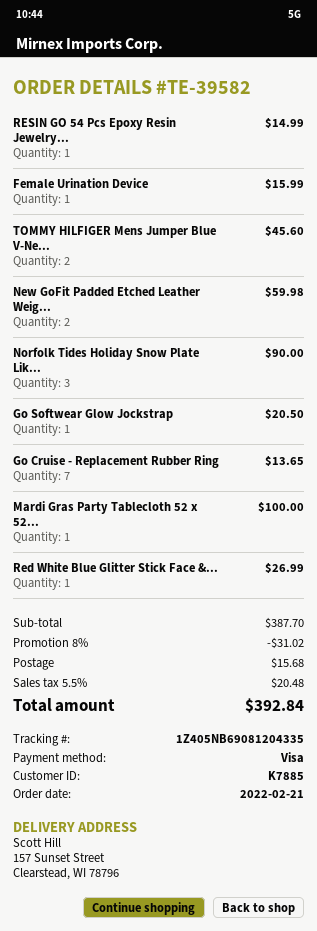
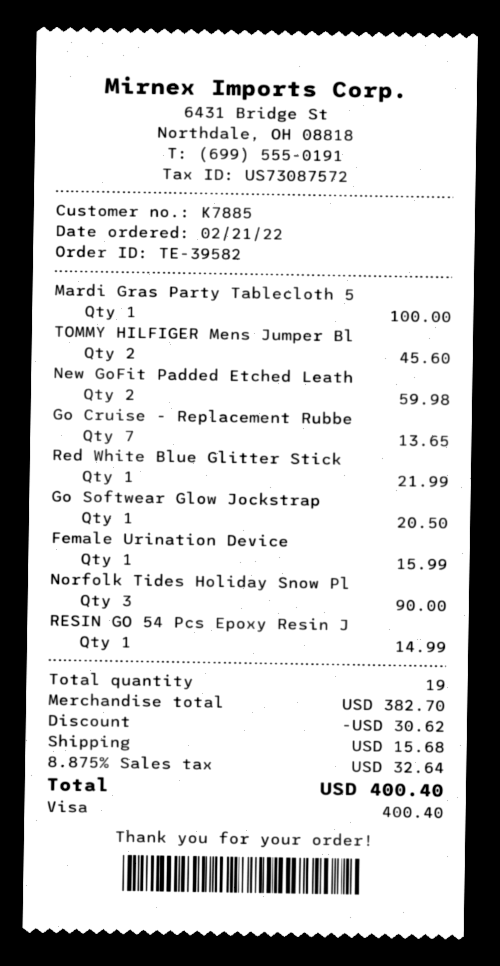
Red White Blue Glitter Stick Face &...: 1 for 26.99 -> 1 for 21.99
subtotal: 387.70 -> 382.70
discount: 31.02 -> 30.62
tax: 5.5% = 20.48 -> 8.875% = 32.64
total: 392.84 -> 400.40

